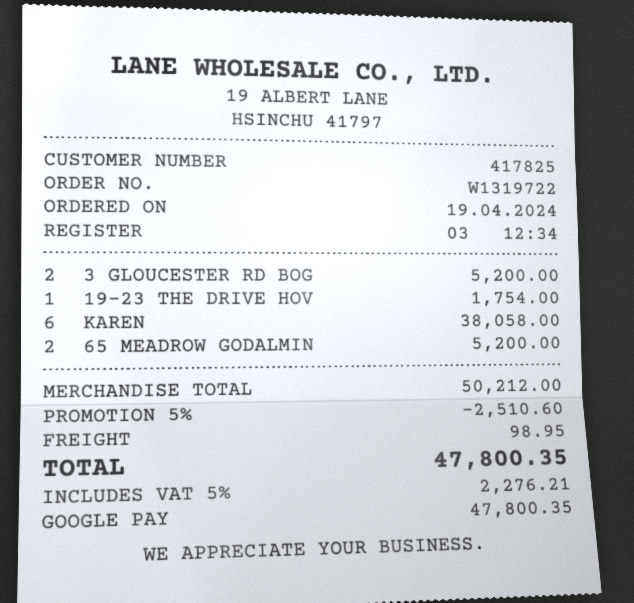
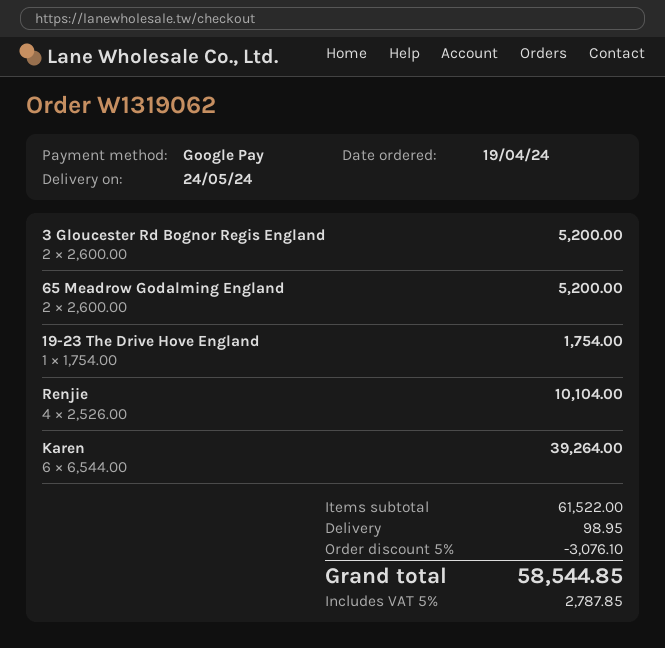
order number: W1319722 -> W1319062
KAREN: 6 for 38058.00 -> 6 for 39264.00
Renjie: none -> 4 for 10104.00
subtotal: 50212.00 -> 61522.00
discount: 5% = 2510.60 -> 5% = 3076.10
tax: 5% = 2276.21 -> 5% = 2787.85
total: 47800.35 -> 58544.85

